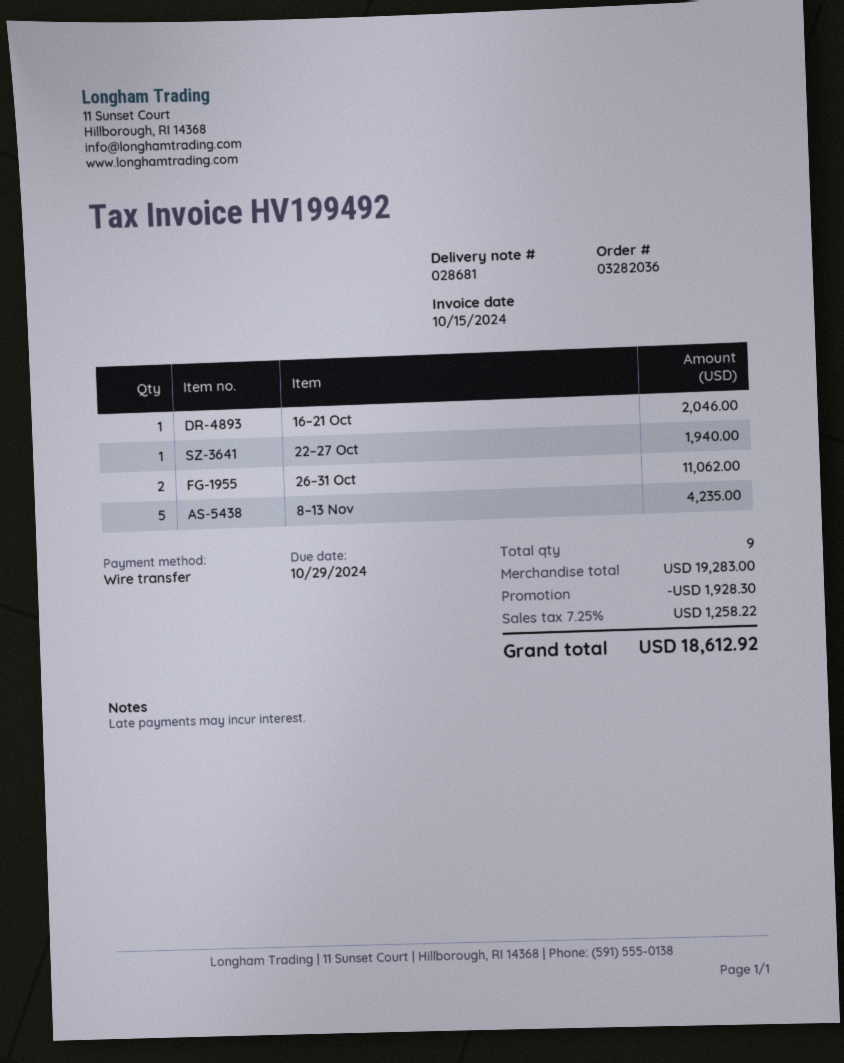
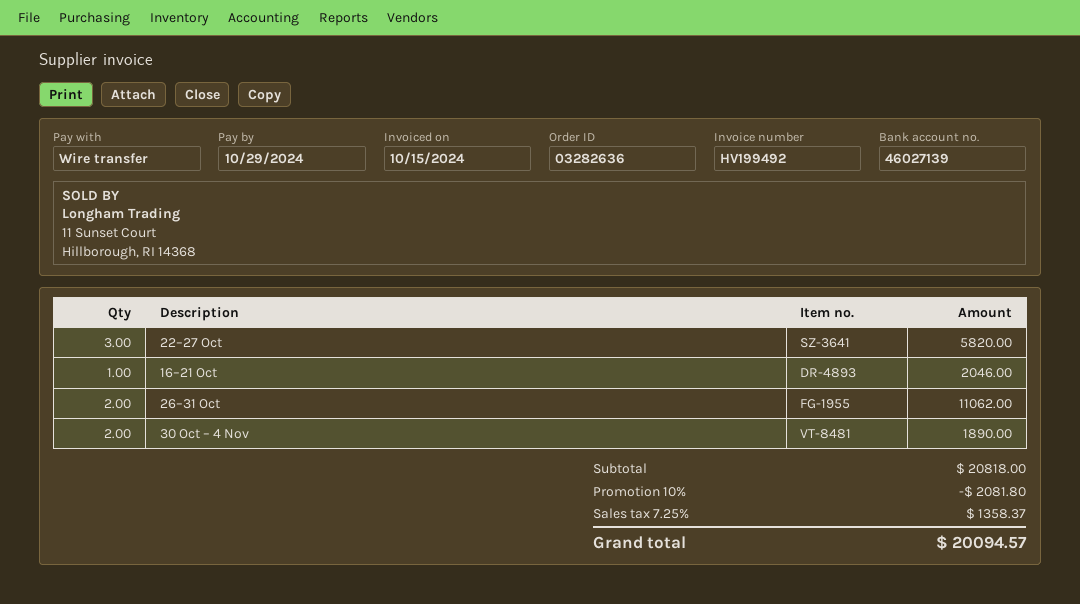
order number: 03282036 -> 03282636
22–27 Oct: 1 for 1940.00 -> 3 for 5820.00
8–13 Nov: 5 for 4235.00 -> none
30 Oct – 4 Nov: none -> 2 for 1890.00
subtotal: 19283.00 -> 20818.00
discount: 1928.30 -> 2081.80
tax: 7.25% = 1258.22 -> 7.25% = 1358.37
total: 18612.92 -> 20094.57

